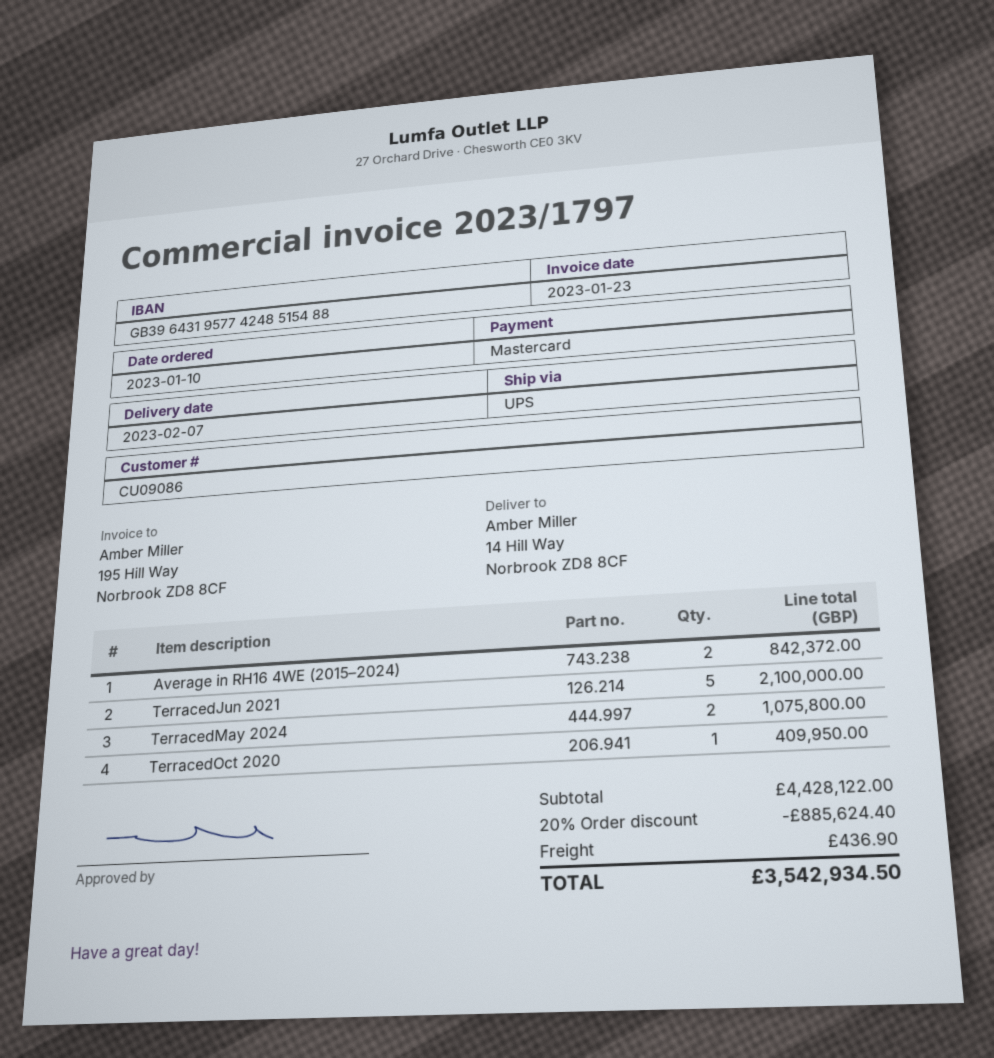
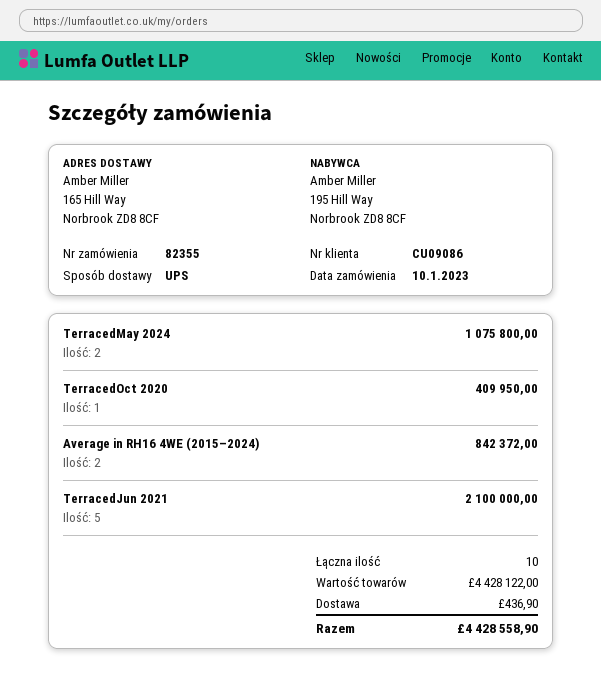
ship to: 14 Hill Way, Norbrook ZD8 8CF -> 165 Hill Way, Norbrook ZD8 8CF
discount: 20% = 885624.40 -> none
total: 3542934.50 -> 4428558.90

